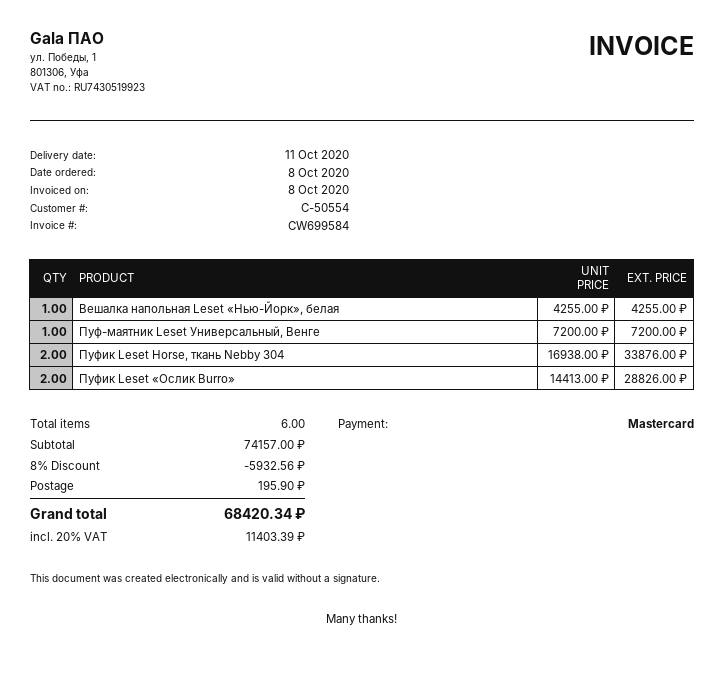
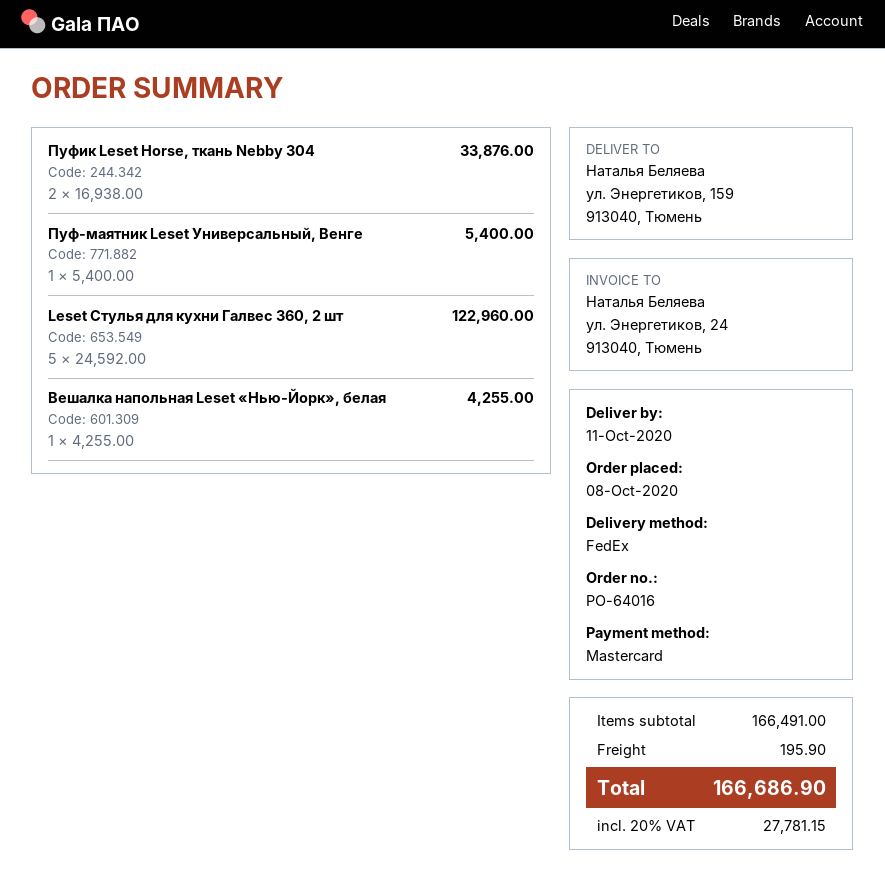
Пуф-маятник Leset Универсальный, Венге: 1 x 7200.00 = 7200.00 -> 1 x 5400.00 = 5400.00
Пуфик Leset «Ослик Burro»: 2 x 14413.00 = 28826.00 -> none
Leset Стулья для кухни Галвес 360, 2 шт: none -> 5 x 24592.00 = 122960.00
subtotal: 74157.00 -> 166491.00
discount: 8% = 5932.56 -> none
tax: 20% = 11403.39 -> 20% = 27781.15
total: 68420.34 -> 166686.90

